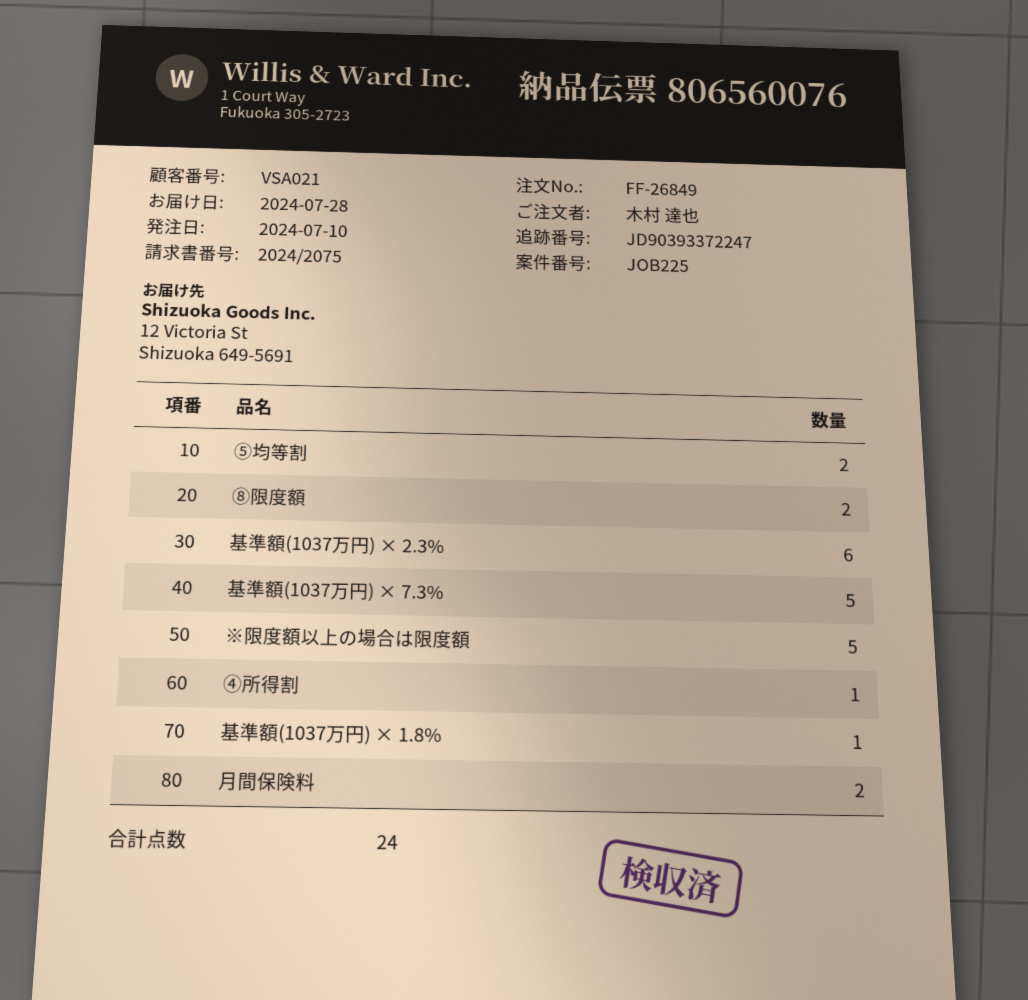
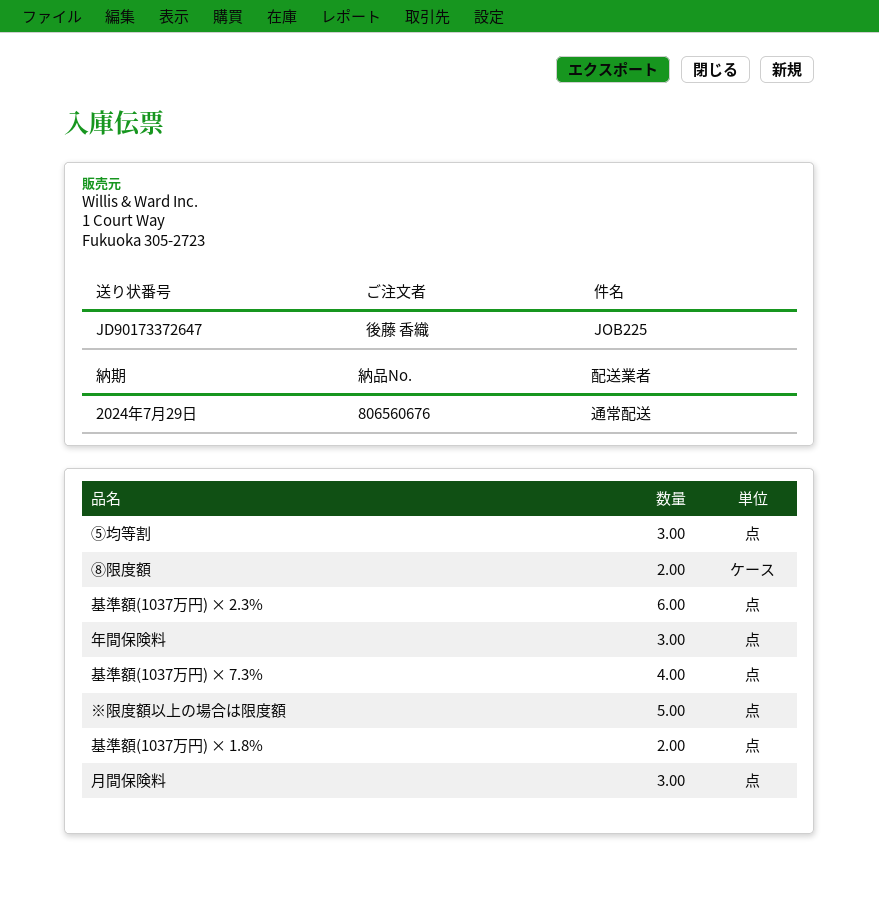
delivery note number: 806560076 -> 806560676
delivery date: 2024-07-28 -> 2024-07-29
ordered by: 木村 達也 -> 後藤 香織
tracking number: JD90393372247 -> JD90173372647
⑤均等割: 2 -> 3
基準額(1037万円) × 7.3%: 5 -> 4
④所得割: 1 -> none
基準額(1037万円) × 1.8%: 1 -> 2
月間保険料: 2 -> 3
年間保険料: none -> 3

